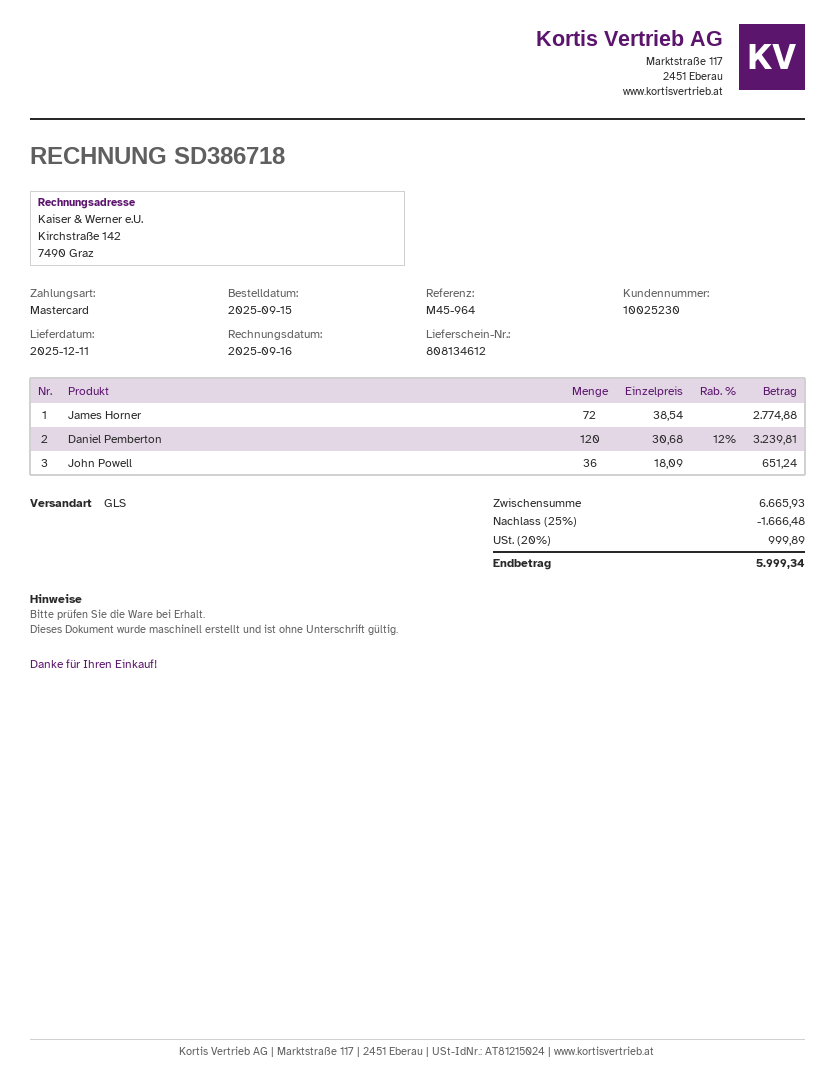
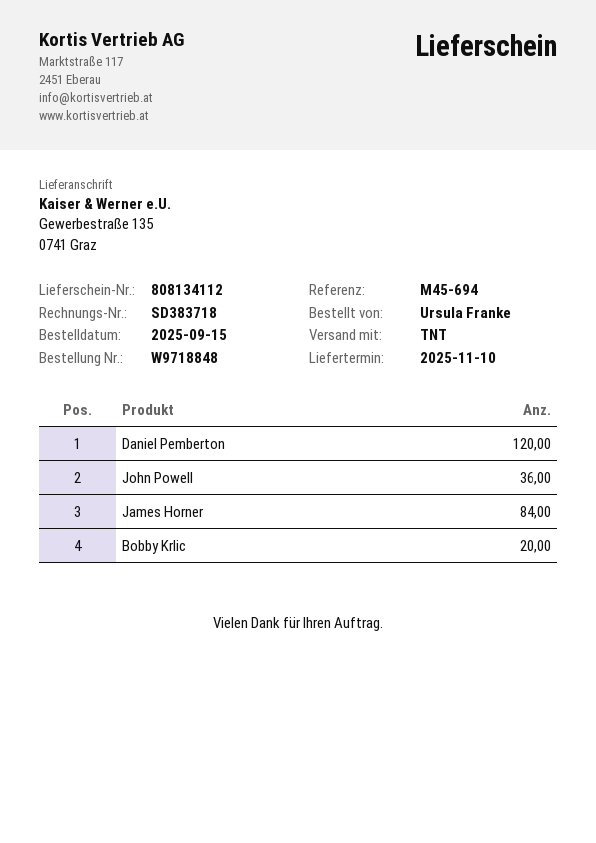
delivery note number: 808134612 -> 808134112
delivery date: 2025-12-11 -> 2025-11-10
invoice number: SD386718 -> SD383718
reference: M45-964 -> M45-694
shipping method: GLS -> TNT
James Horner: 72 -> 84
Bobby Krlic: none -> 20

